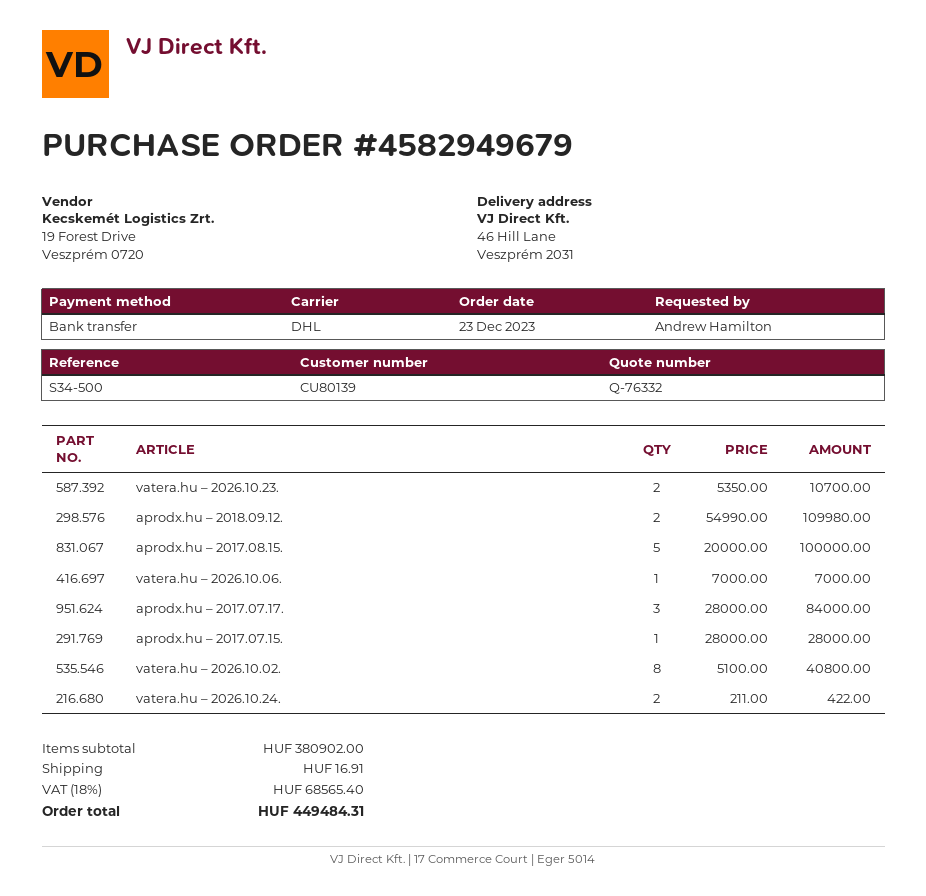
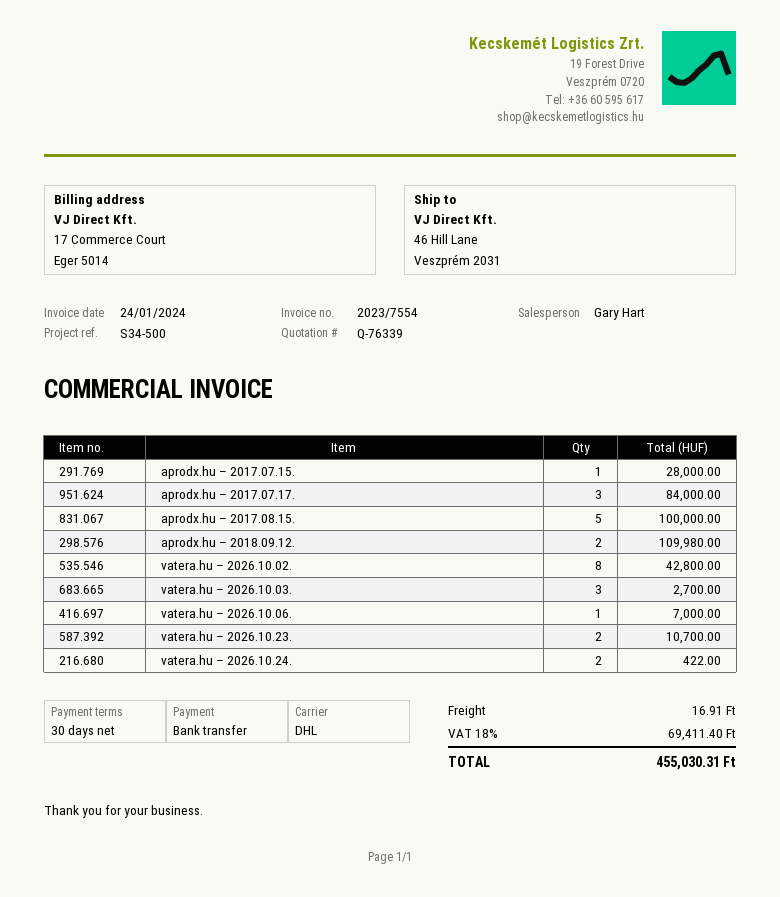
quote number: Q-76332 -> Q-76339
vatera.hu – 2026.10.02.: 8 for 40800.00 -> 8 for 42800.00
vatera.hu – 2026.10.03.: none -> 3 for 2700.00
tax: 18% = 68565.40 -> 18% = 69411.40
total: 449484.31 -> 455030.31

